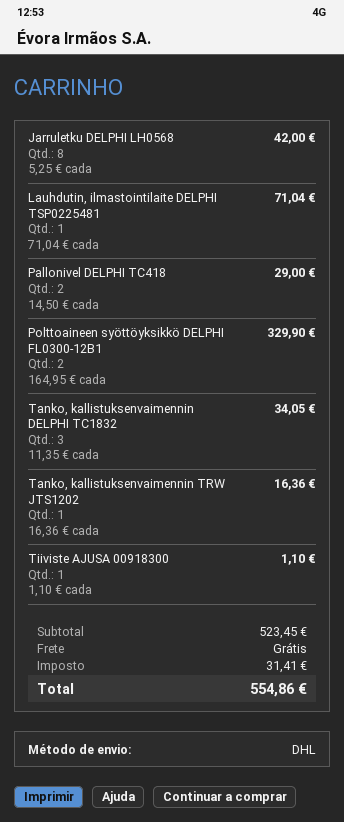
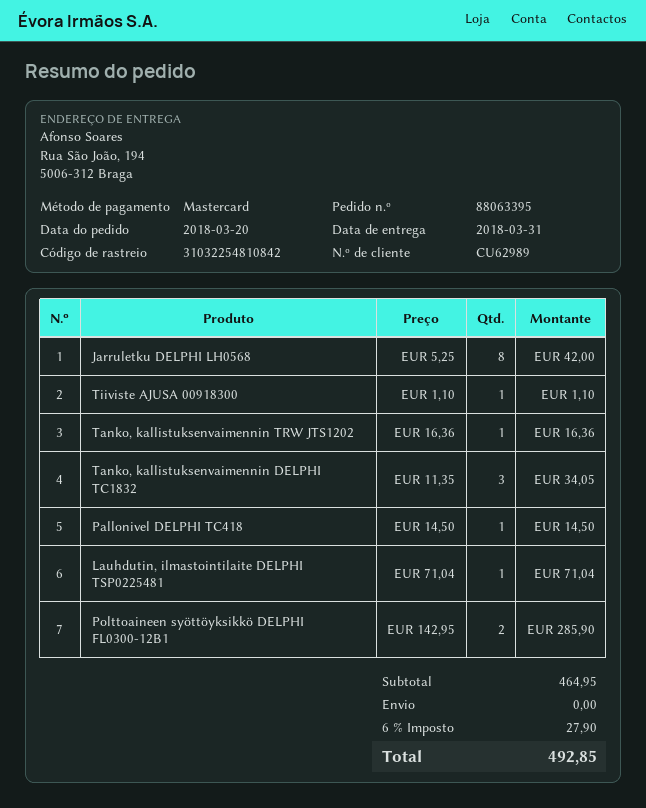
Pallonivel DELPHI TC418: 2 x 14.50 = 29.00 -> 1 x 14.50 = 14.50
Polttoaineen syöttöyksikkö DELPHI FL0300-12B1: 2 x 164.95 = 329.90 -> 2 x 142.95 = 285.90
subtotal: 523.45 -> 464.95
tax: 31.41 -> 27.90
total: 554.86 -> 492.85

